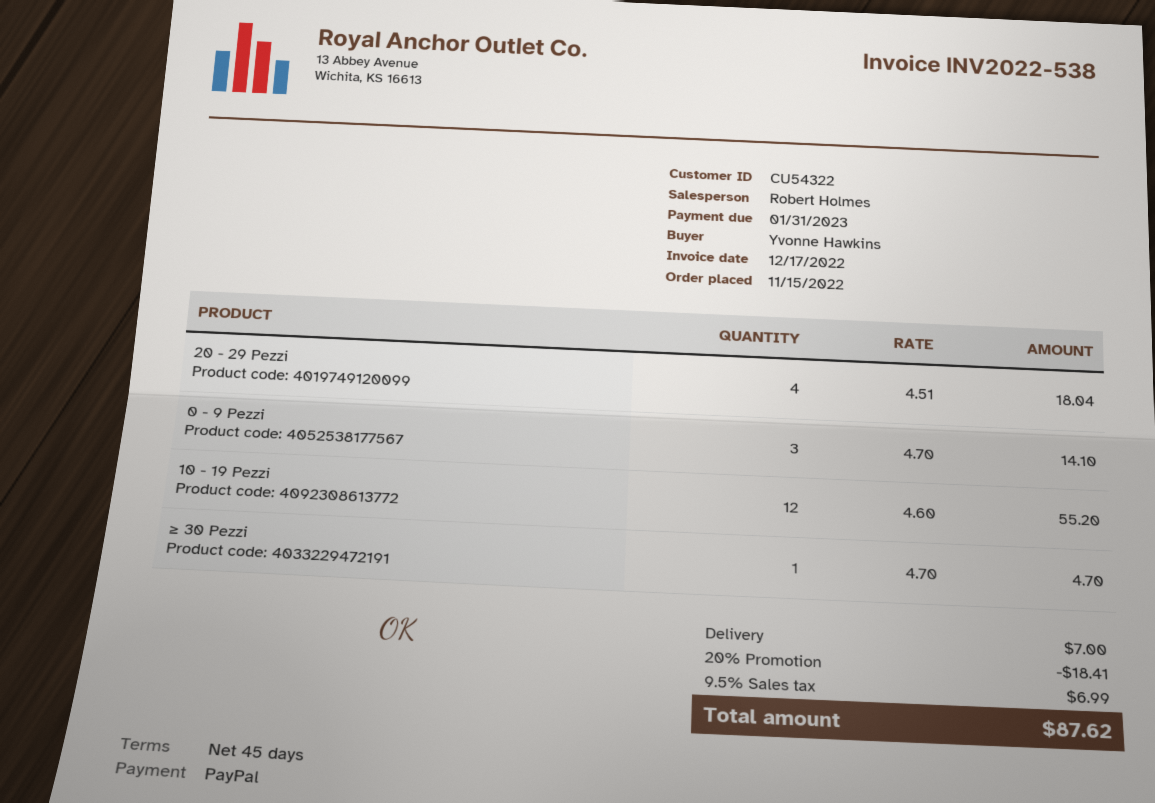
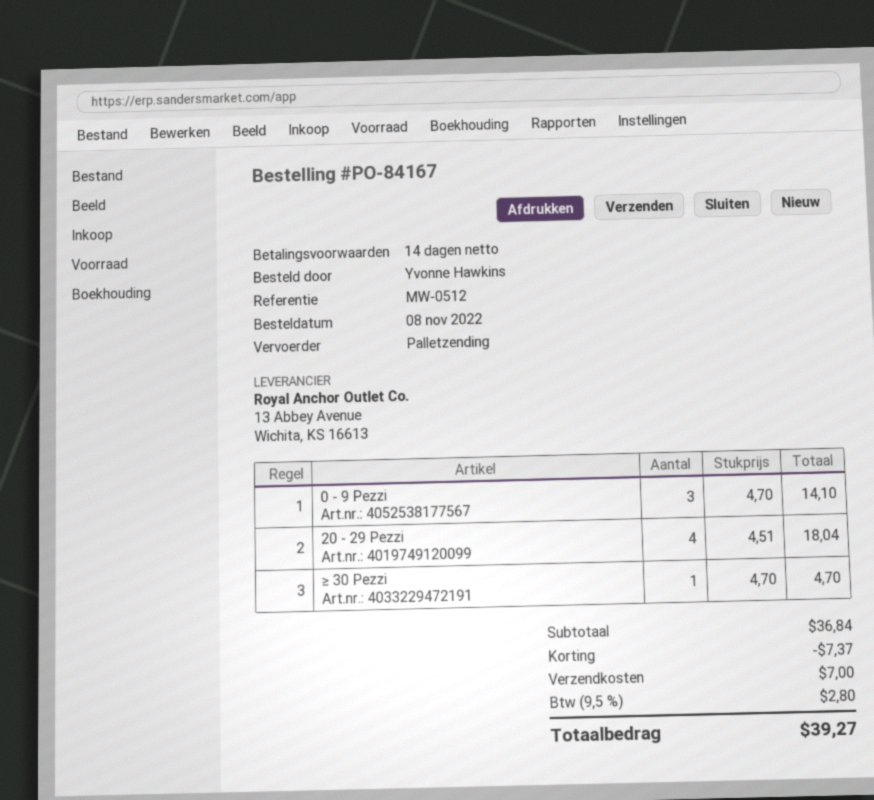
order date: 2022-11-15 -> 2022-11-08
payment terms: 45 days -> 14 days
10 - 19 Pezzi: 12 x 4.60 = 55.20 -> none
discount: 18.41 -> 7.37
tax: 9.5% = 6.99 -> 9.5% = 2.80
total: 87.62 -> 39.27

